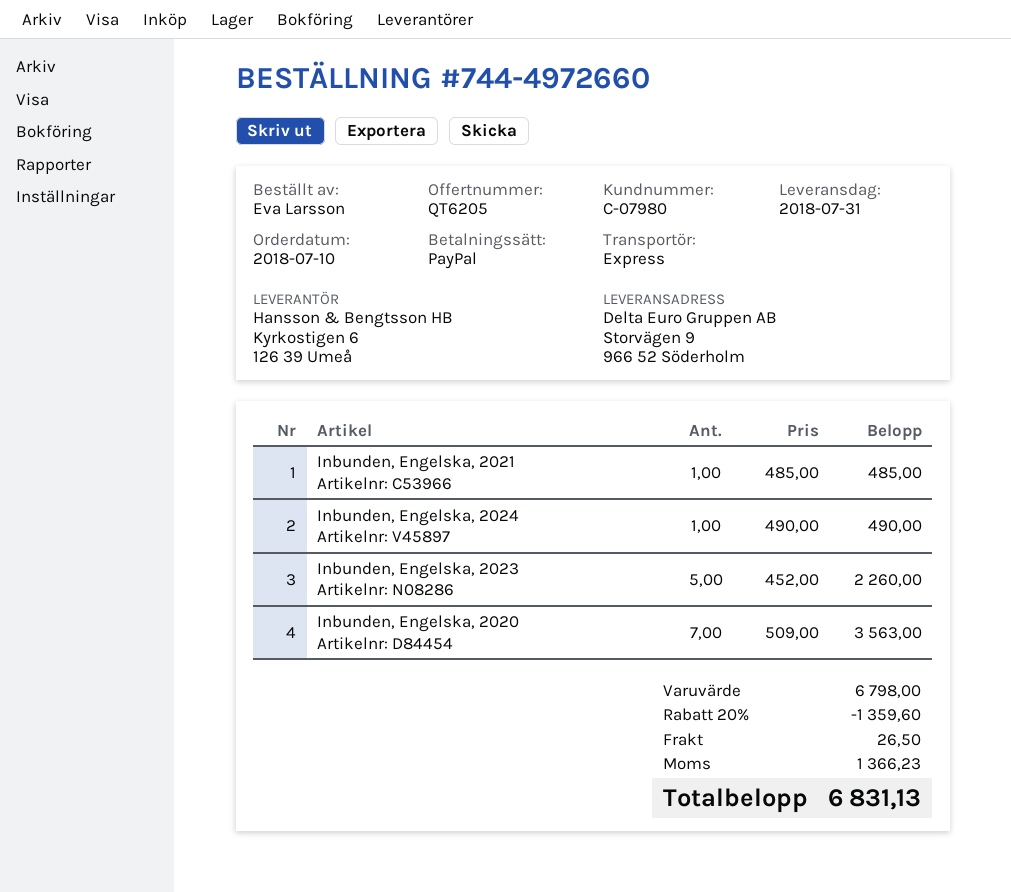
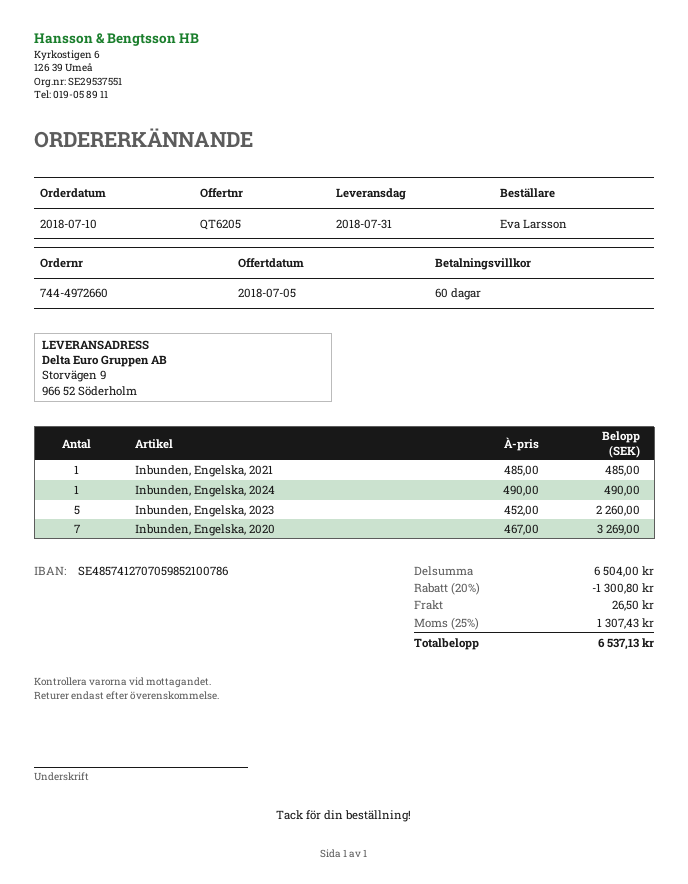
Inbunden, Engelska, 2020: 7 x 509.00 = 3563.00 -> 7 x 467.00 = 3269.00
subtotal: 6798.00 -> 6504.00
discount: 20% = 1359.60 -> 20% = 1300.80
tax: 1366.23 -> 1307.43
total: 6831.13 -> 6537.13

